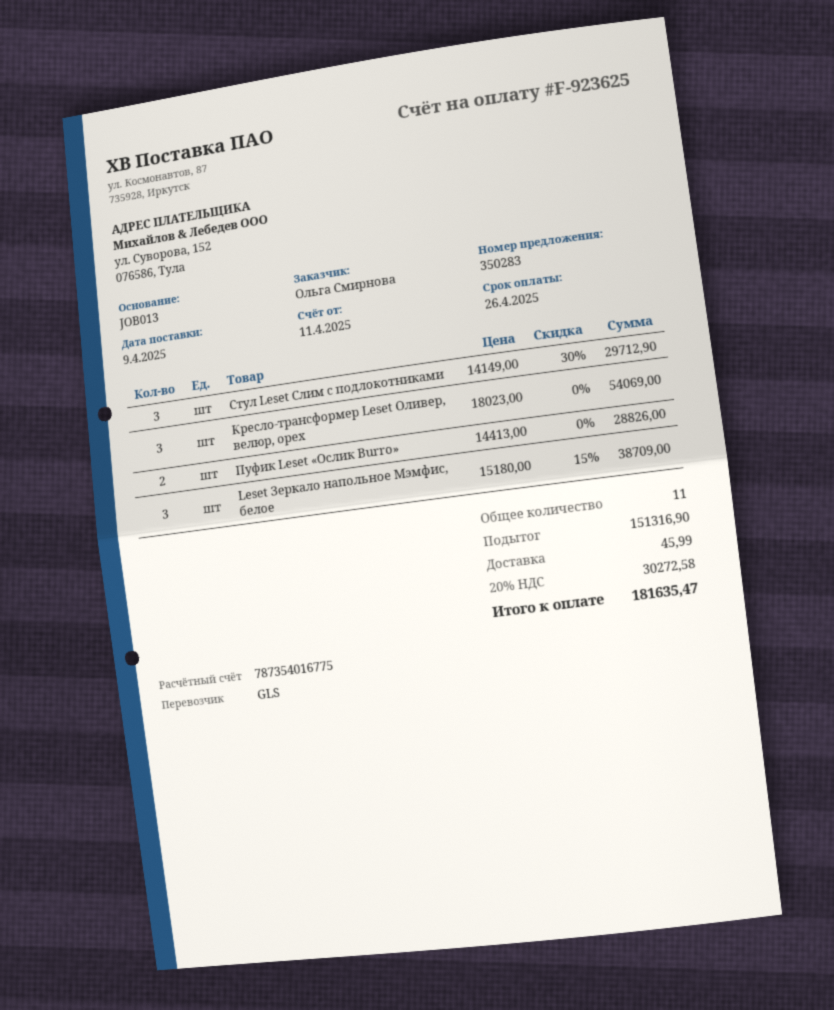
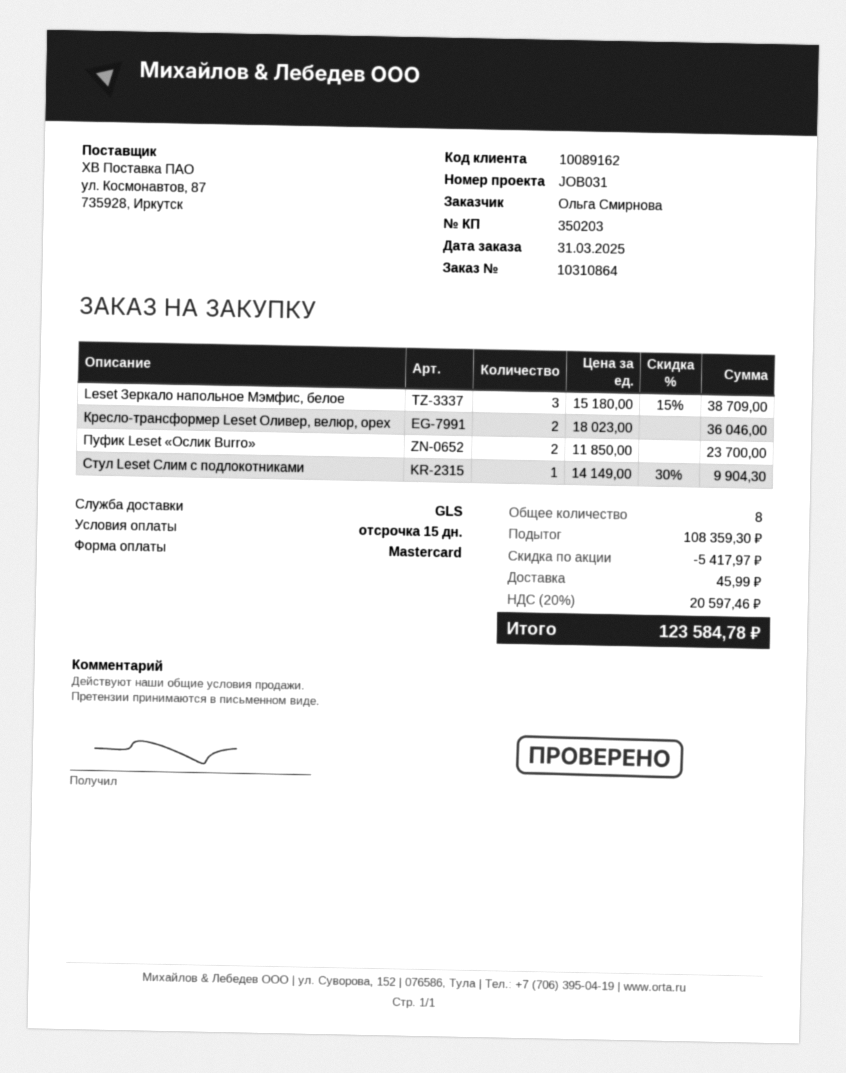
quote number: 350283 -> 350203
reference: JOB013 -> JOB031
Стул Leset Слим с подлокотниками: 3 x 14149.00 - 30% = 29712.90 -> 1 x 14149.00 - 30% = 9904.30
Кресло-трансформер Leset Оливер, велюр, орех: 3 x 18023.00 = 54069.00 -> 2 x 18023.00 = 36046.00
Пуфик Leset «Ослик Burro»: 2 x 14413.00 = 28826.00 -> 2 x 11850.00 = 23700.00
total quantity: 11 -> 8
subtotal: 151316.90 -> 108359.30
discount: none -> 5417.97
tax: 20% = 30272.58 -> 20% = 20597.46
total: 181635.47 -> 123584.78

